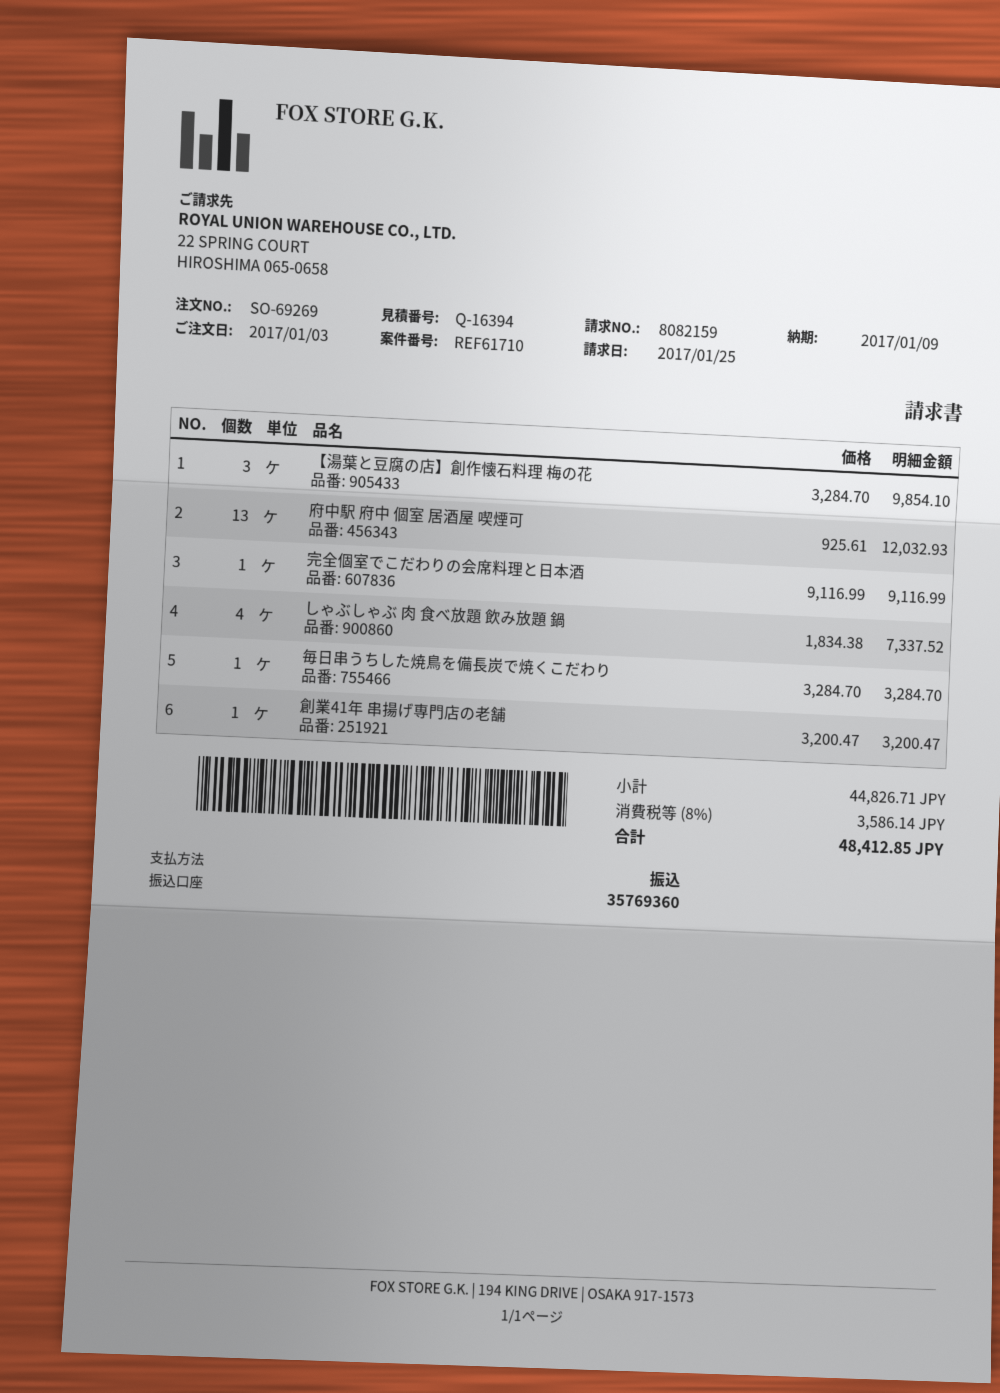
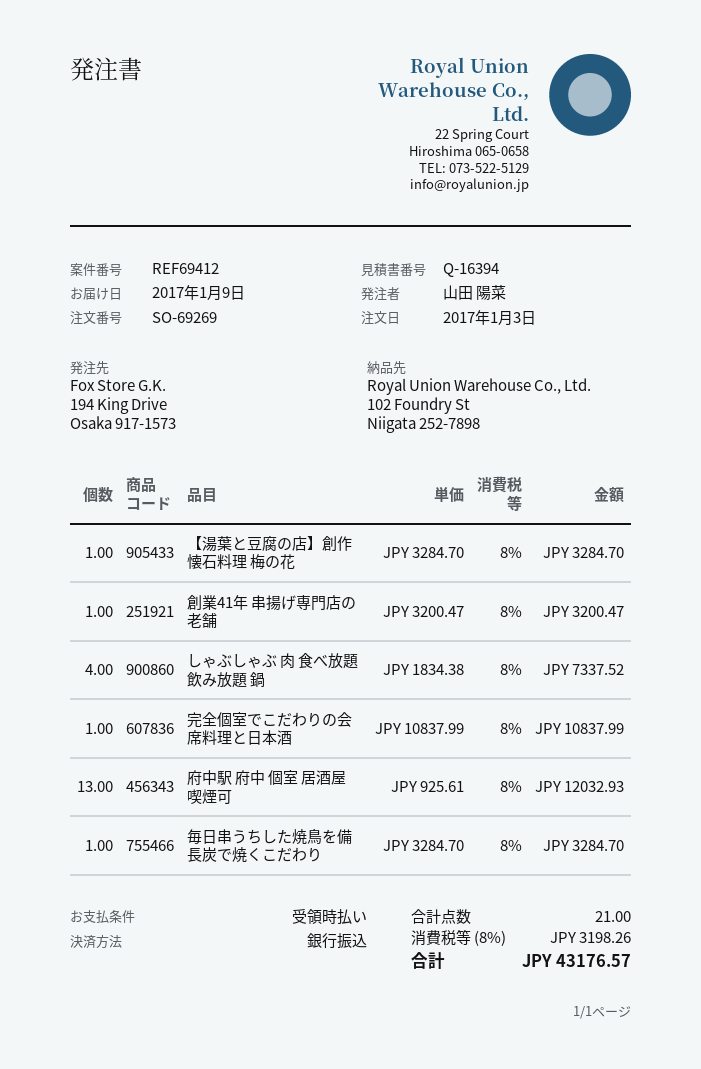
reference: REF61710 -> REF69412
【湯葉と豆腐の店】創作懐石料理 梅の花: 3 x 3284.70 = 9854.10 -> 1 x 3284.70 = 3284.70
完全個室でこだわりの会席料理と日本酒: 1 x 9116.99 = 9116.99 -> 1 x 10837.99 = 10837.99
tax: 8% = 3586.14 -> 8% = 3198.26
total: 48412.85 -> 43176.57

